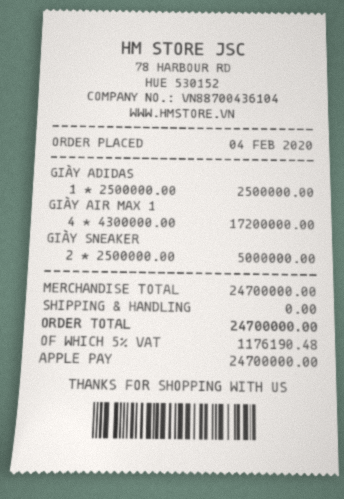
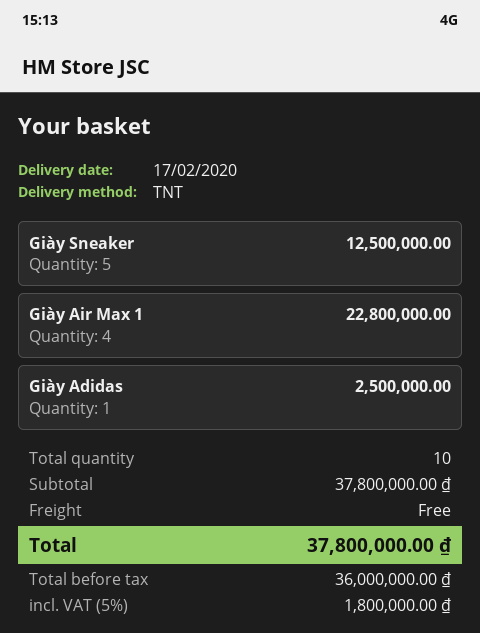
GIÀY AIR MAX 1: 4 for 17200000.00 -> 4 for 22800000.00
GIÀY SNEAKER: 2 for 5000000.00 -> 5 for 12500000.00
subtotal: 24700000.00 -> 37800000.00
tax: 5% = 1176190.48 -> 5% = 1800000.00
total: 24700000.00 -> 37800000.00

